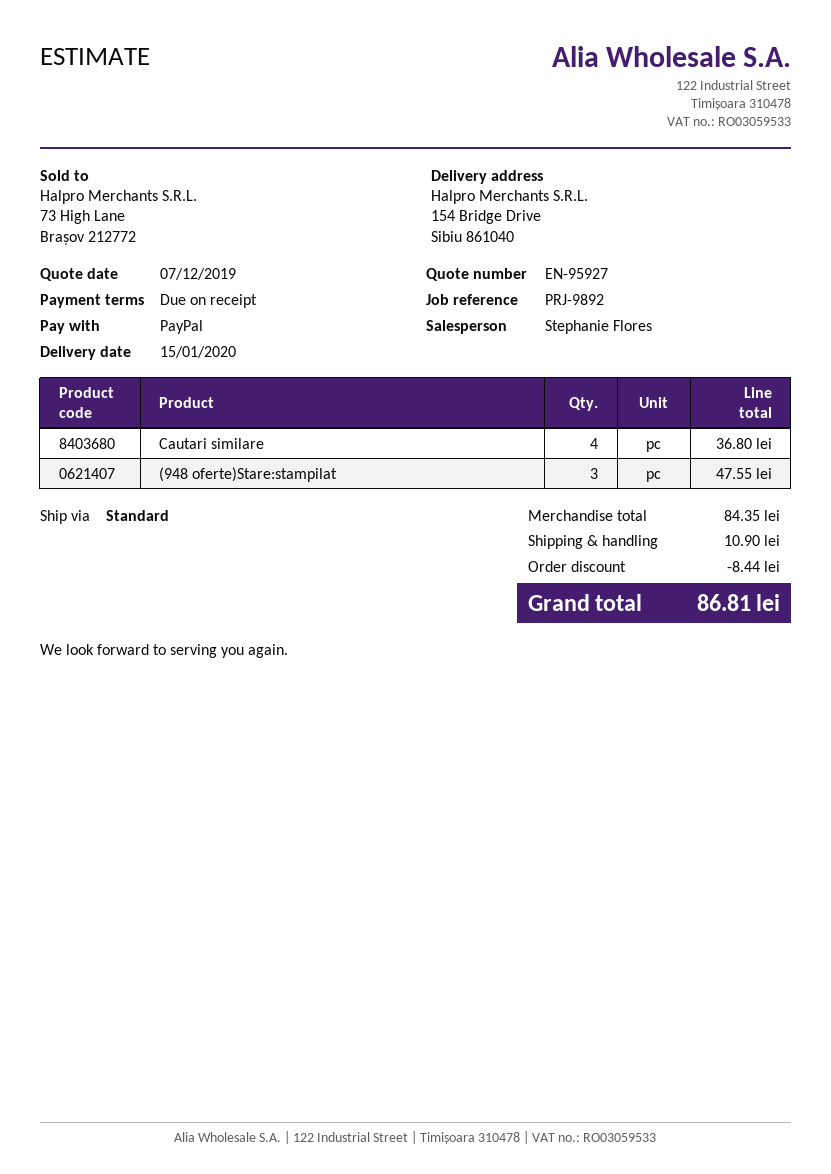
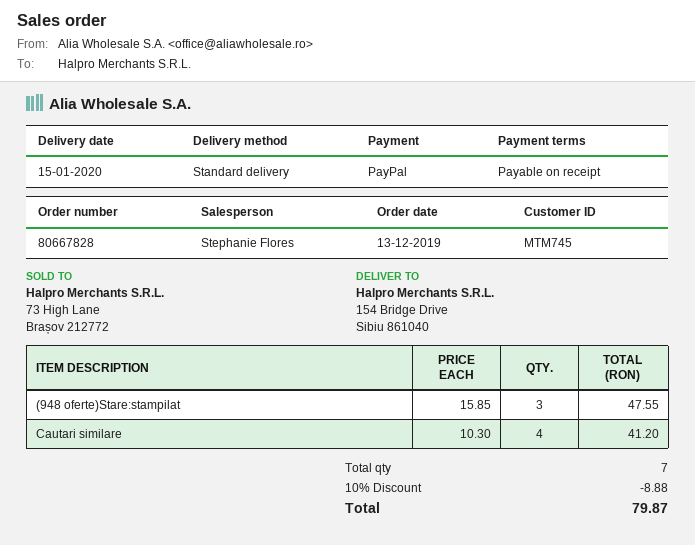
Cautari similare: 4 for 36.80 -> 4 for 41.20
discount: 8.44 -> 8.88
shipping: 10.90 -> none
total: 86.81 -> 79.87

